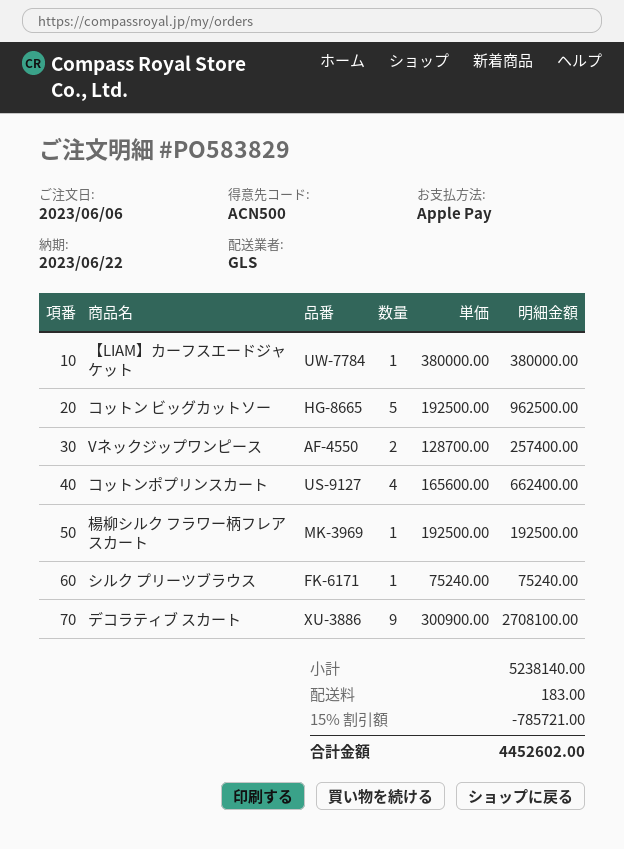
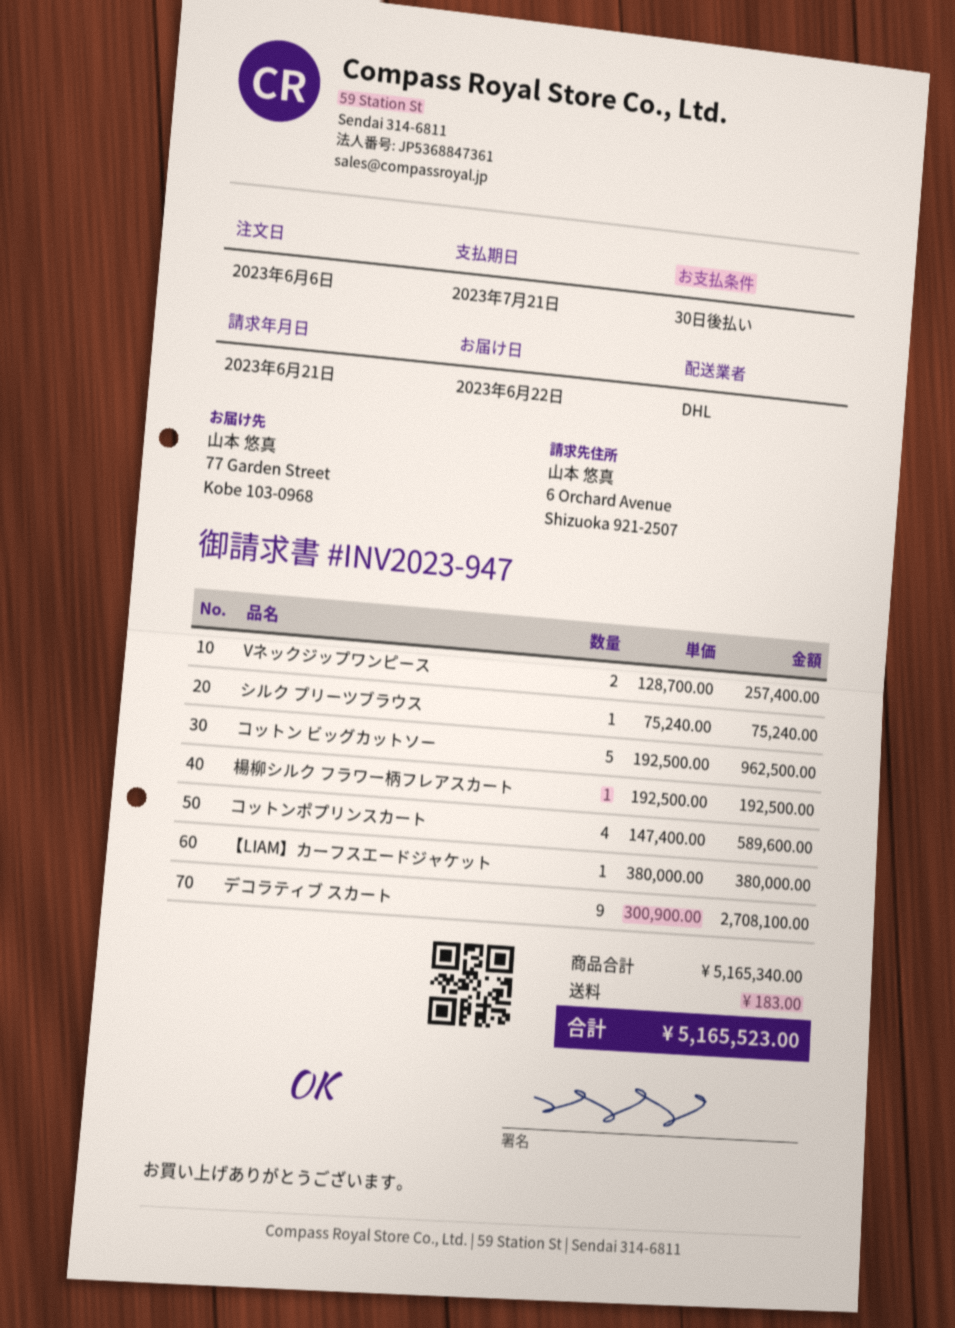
shipping method: GLS -> DHL
コットンポプリンスカート: 4 x 165600.00 = 662400.00 -> 4 x 147400.00 = 589600.00
subtotal: 5238140.00 -> 5165340.00
discount: 15% = 785721.00 -> none
total: 4452602.00 -> 5165523.00

